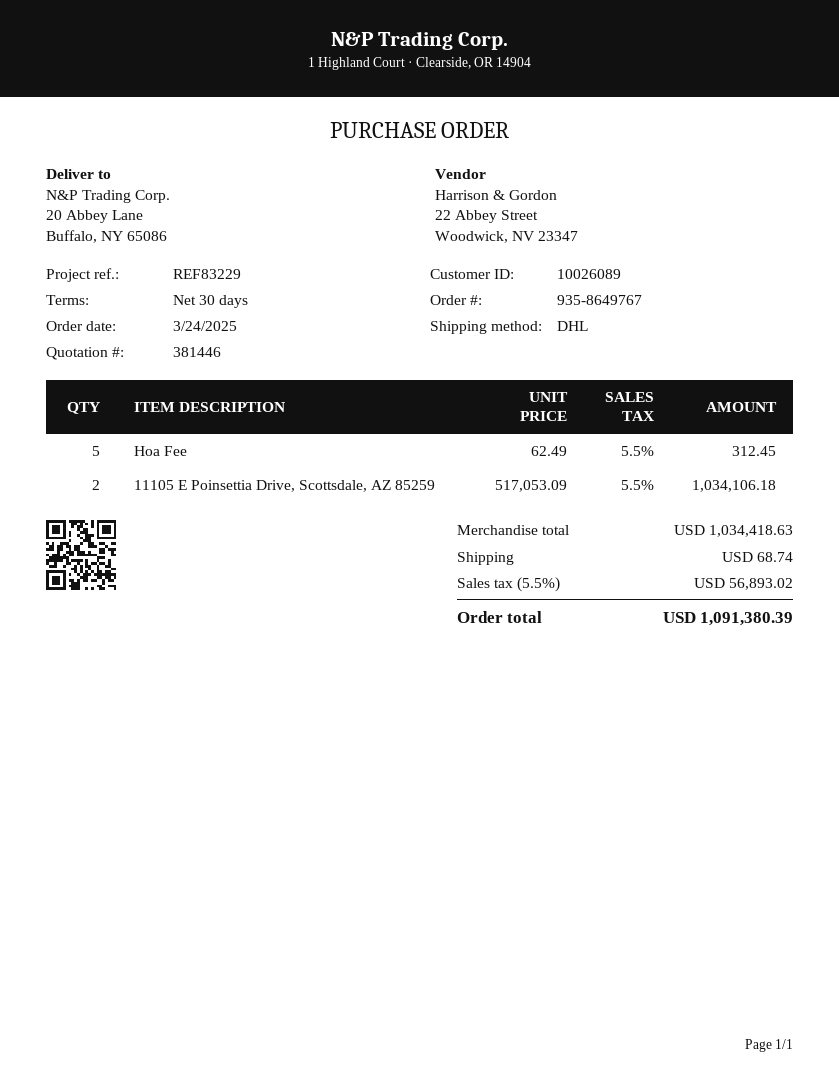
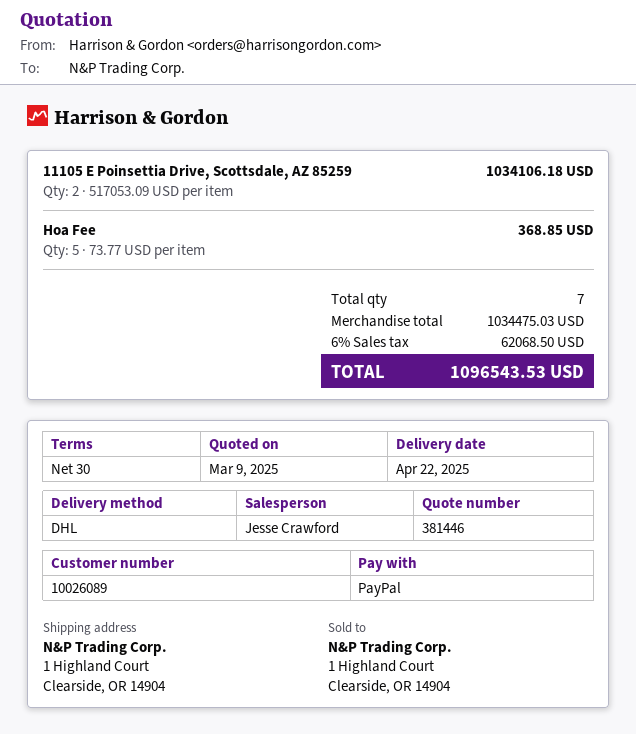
ship to: 20 Abbey Lane, Buffalo, NY 65086 -> 1 Highland Court, Clearside, OR 14904
Hoa Fee: 5 x 62.49 = 312.45 -> 5 x 73.77 = 368.85
subtotal: 1034418.63 -> 1034475.03
shipping: 68.74 -> none
tax: 5.5% = 56893.02 -> 6% = 62068.50
total: 1091380.39 -> 1096543.53

